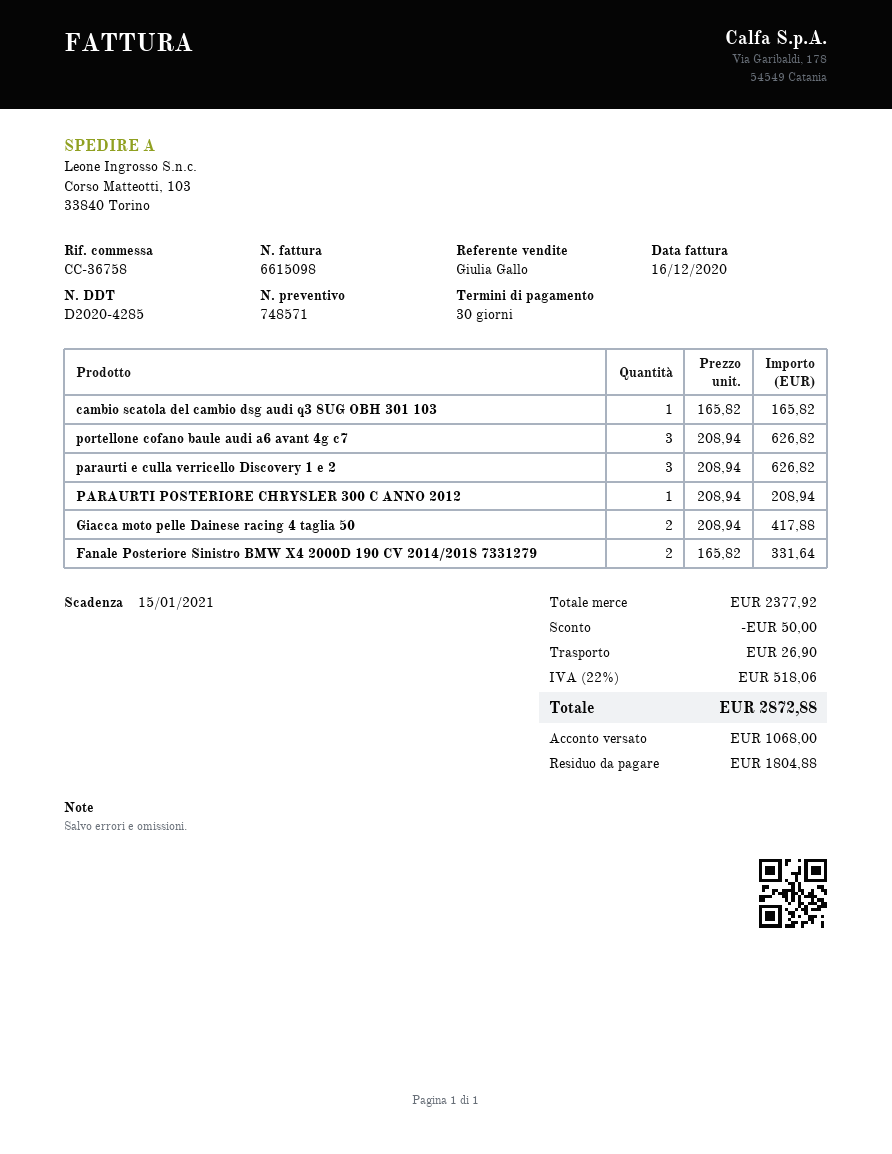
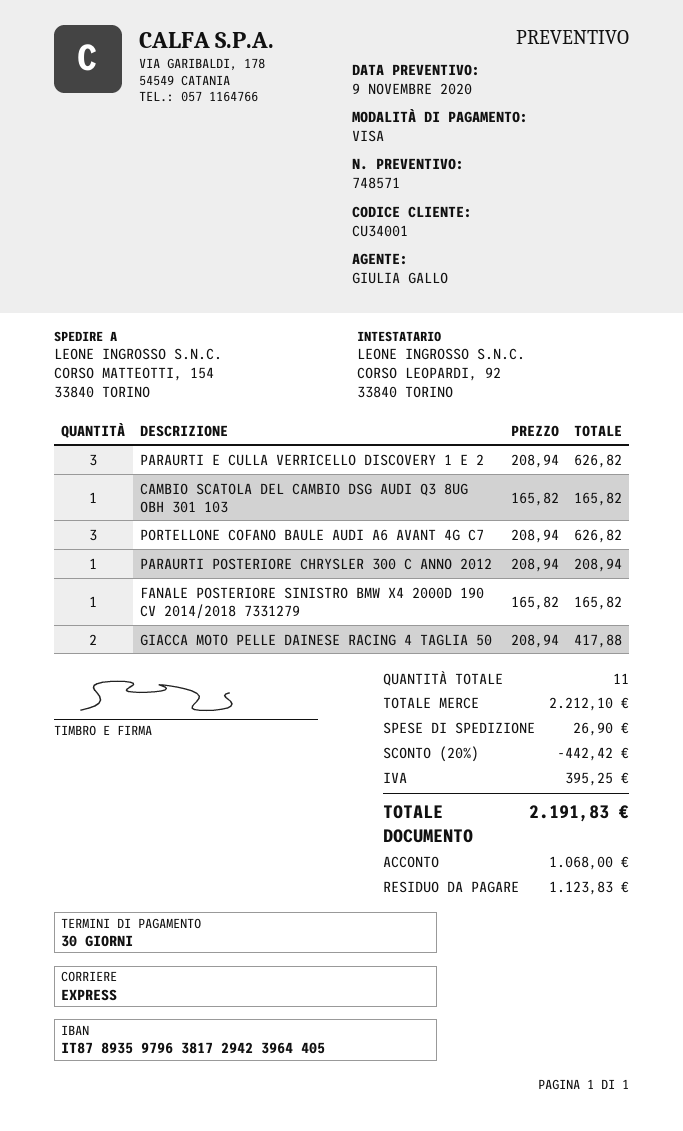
ship to: Corso Matteotti, 103, 33840 Torino -> CORSO MATTEOTTI, 154, 33840 TORINO
Fanale Posteriore Sinistro BMW X4 2000D 190 CV 2014/2018 7331279: 2 x 165.82 = 331.64 -> 1 x 165.82 = 165.82
subtotal: 2377.92 -> 2212.10
discount: 50.00 -> 442.42
tax: 518.06 -> 395.25
total: 2872.88 -> 2191.83
balance: 1804.88 -> 1123.83

